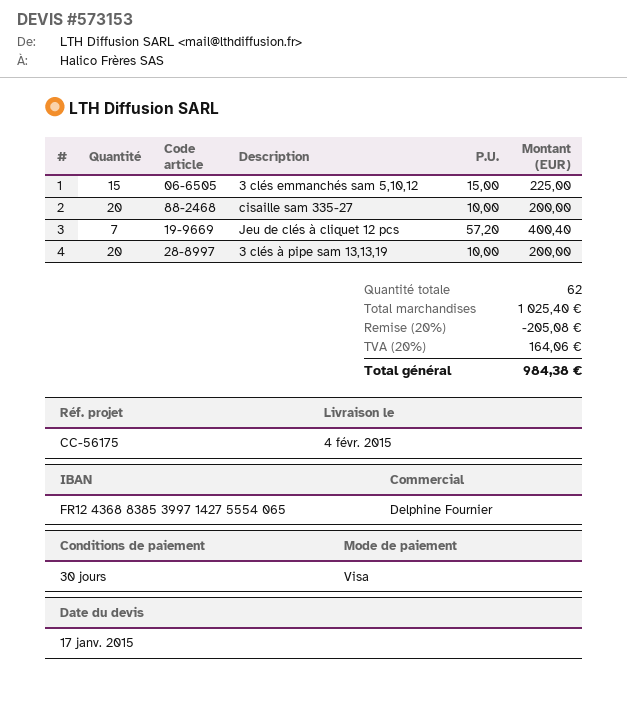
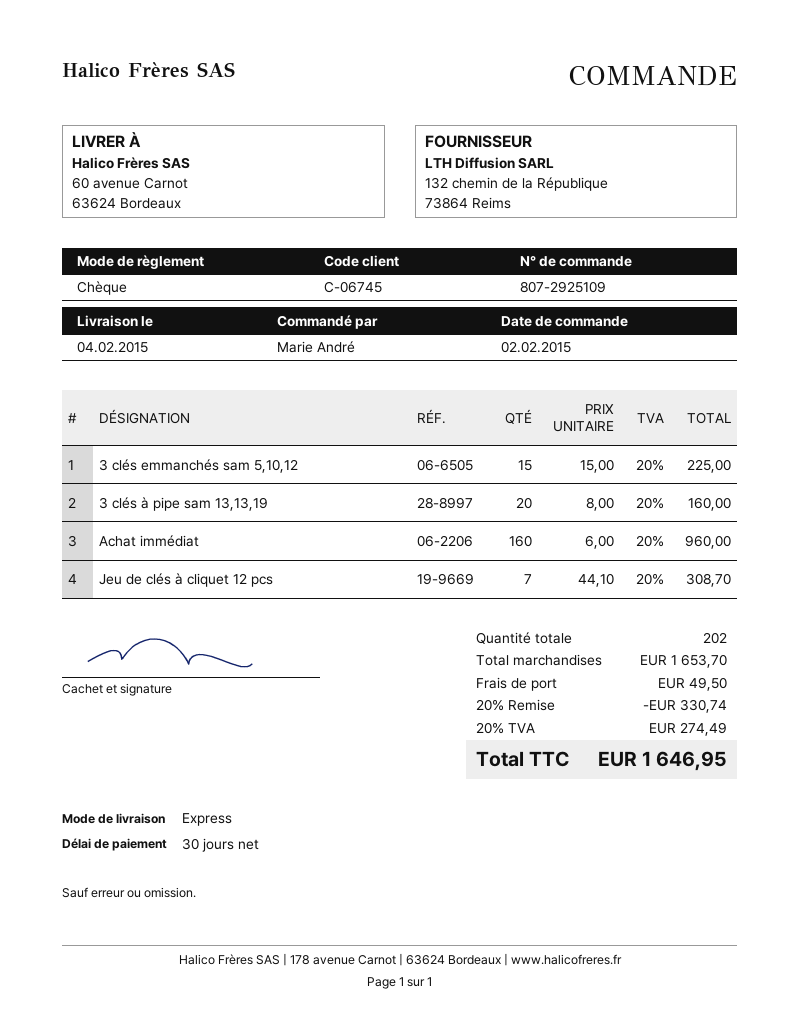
payment method: Visa -> cheque
cisaille sam 335-27: 20 x 10.00 = 200.00 -> none
Jeu de clés à cliquet 12 pcs: 7 x 57.20 = 400.40 -> 7 x 44.10 = 308.70
3 clés à pipe sam 13,13,19: 20 x 10.00 = 200.00 -> 20 x 8.00 = 160.00
Achat immédiat: none -> 160 x 6.00 = 960.00
total quantity: 62 -> 202
subtotal: 1025.40 -> 1653.70
discount: 20% = 205.08 -> 20% = 330.74
shipping: none -> 49.50
tax: 20% = 164.06 -> 20% = 274.49
total: 984.38 -> 1646.95

